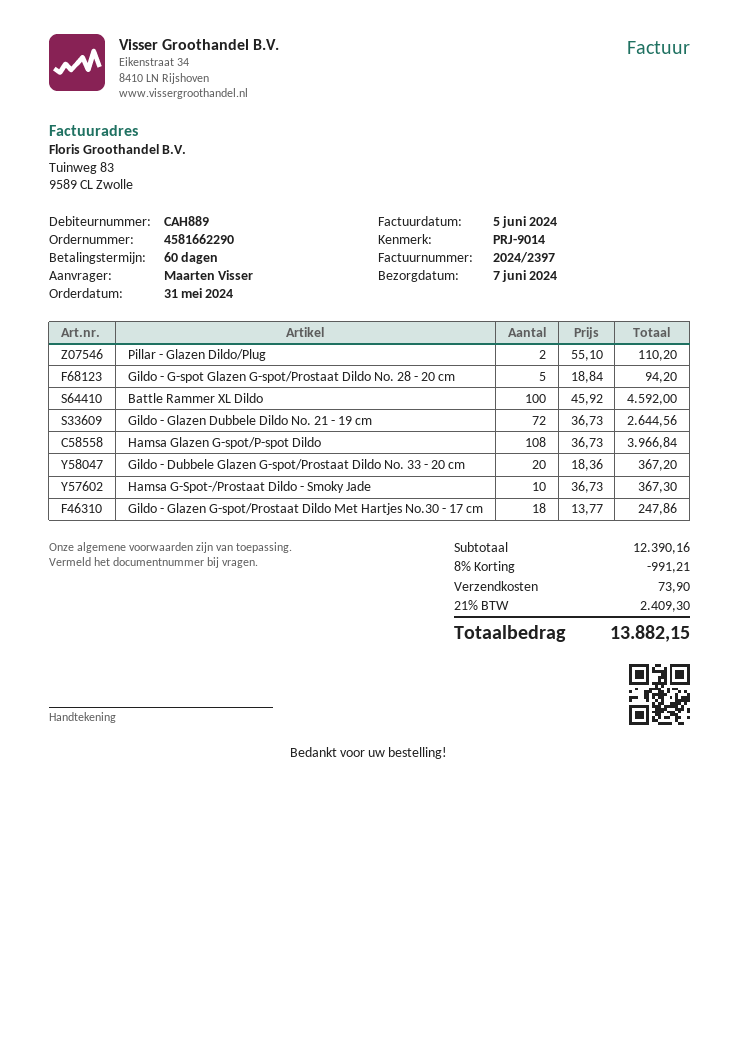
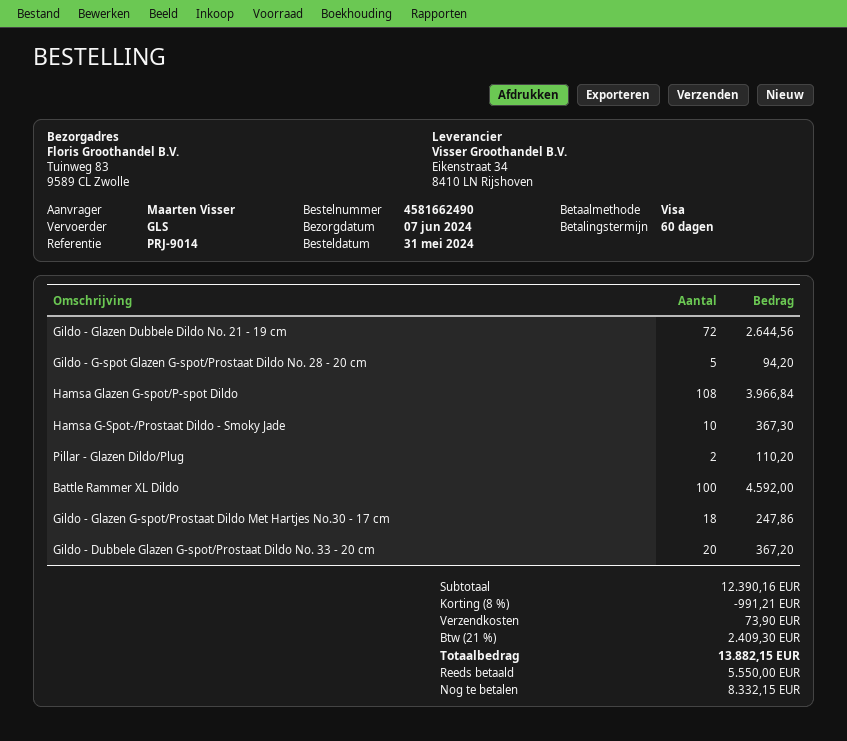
order number: 4581662290 -> 4581662490

